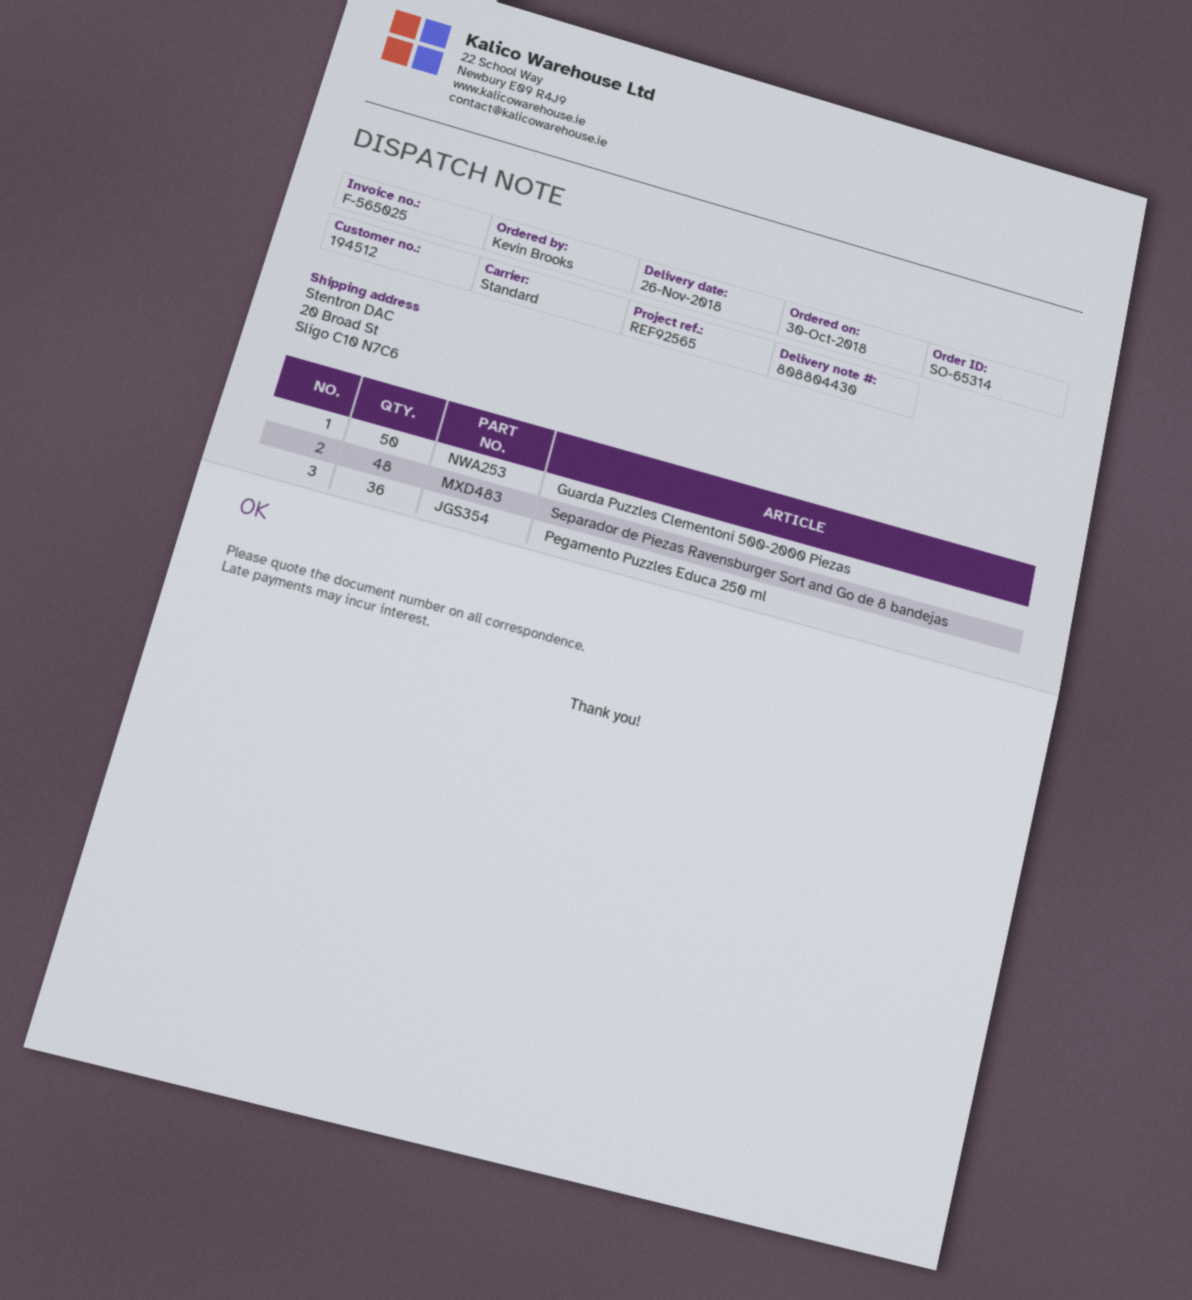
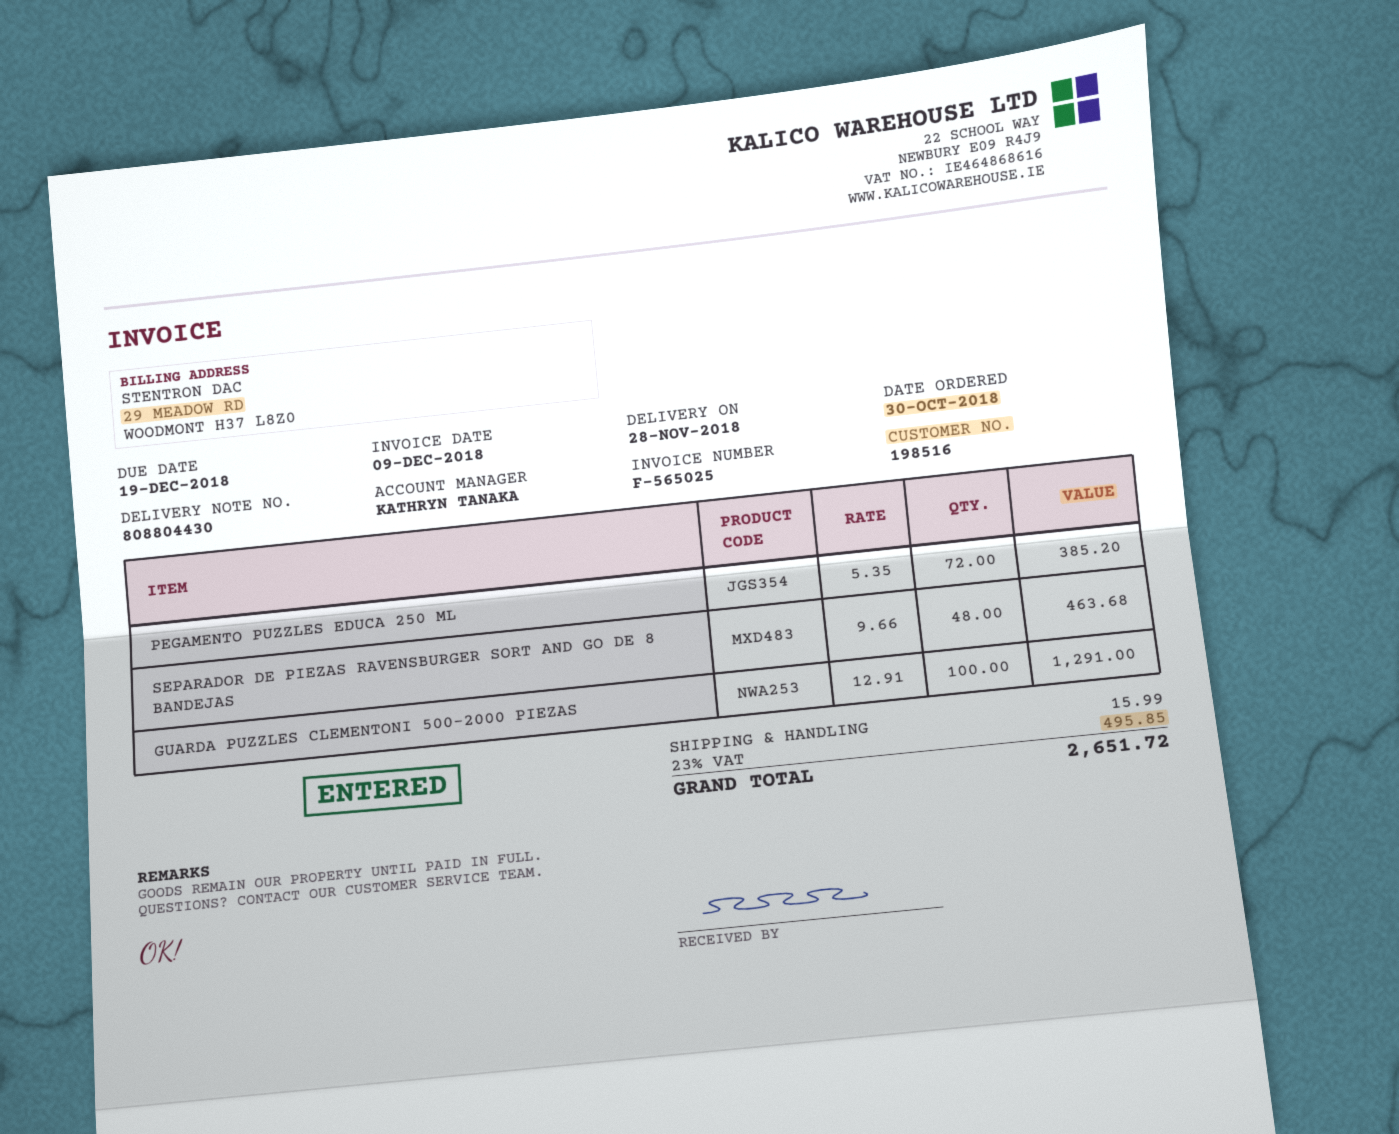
delivery date: 2018-11-26 -> 2018-11-28
customer number: 194512 -> 198516
Guarda Puzzles Clementoni 500-2000 Piezas: 50 -> 100
Pegamento Puzzles Educa 250 ml: 36 -> 72

